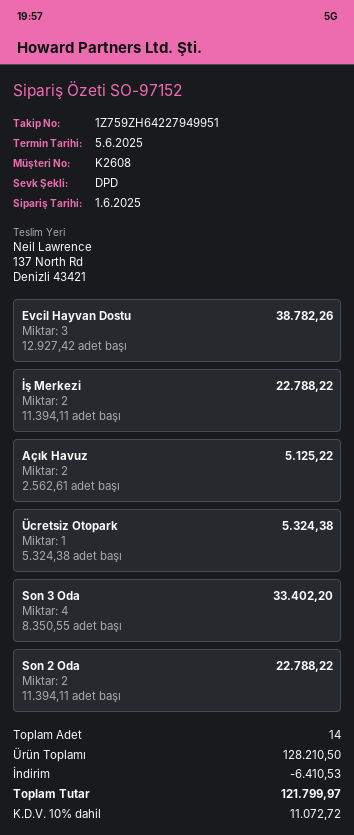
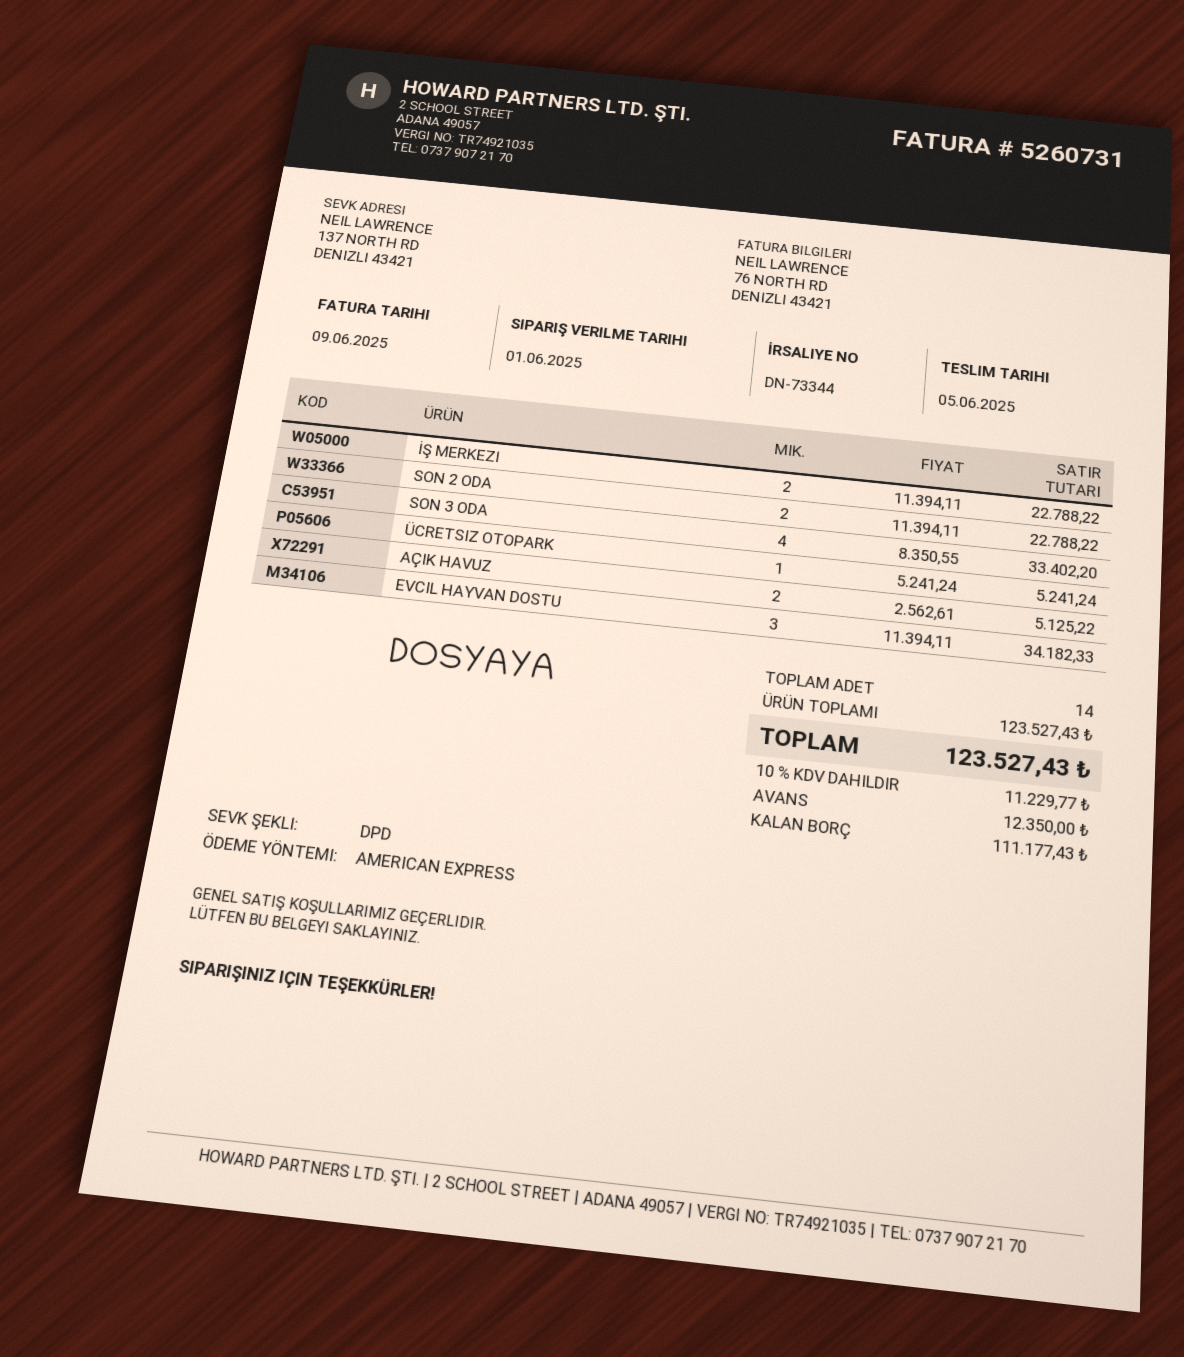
Evcil Hayvan Dostu: 3 x 12927.42 = 38782.26 -> 3 x 11394.11 = 34182.33
Ücretsiz Otopark: 1 x 5324.38 = 5324.38 -> 1 x 5241.24 = 5241.24
subtotal: 128210.50 -> 123527.43
discount: 6410.53 -> none
tax: 10% = 11072.72 -> 10% = 11229.77
total: 121799.97 -> 123527.43

